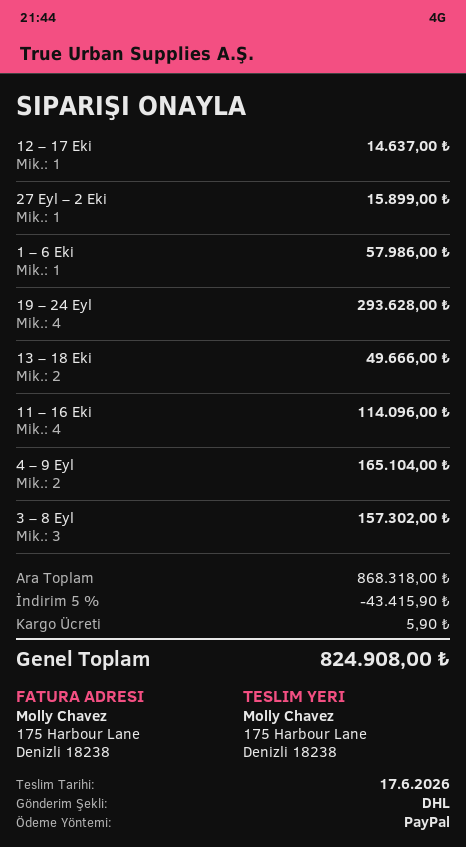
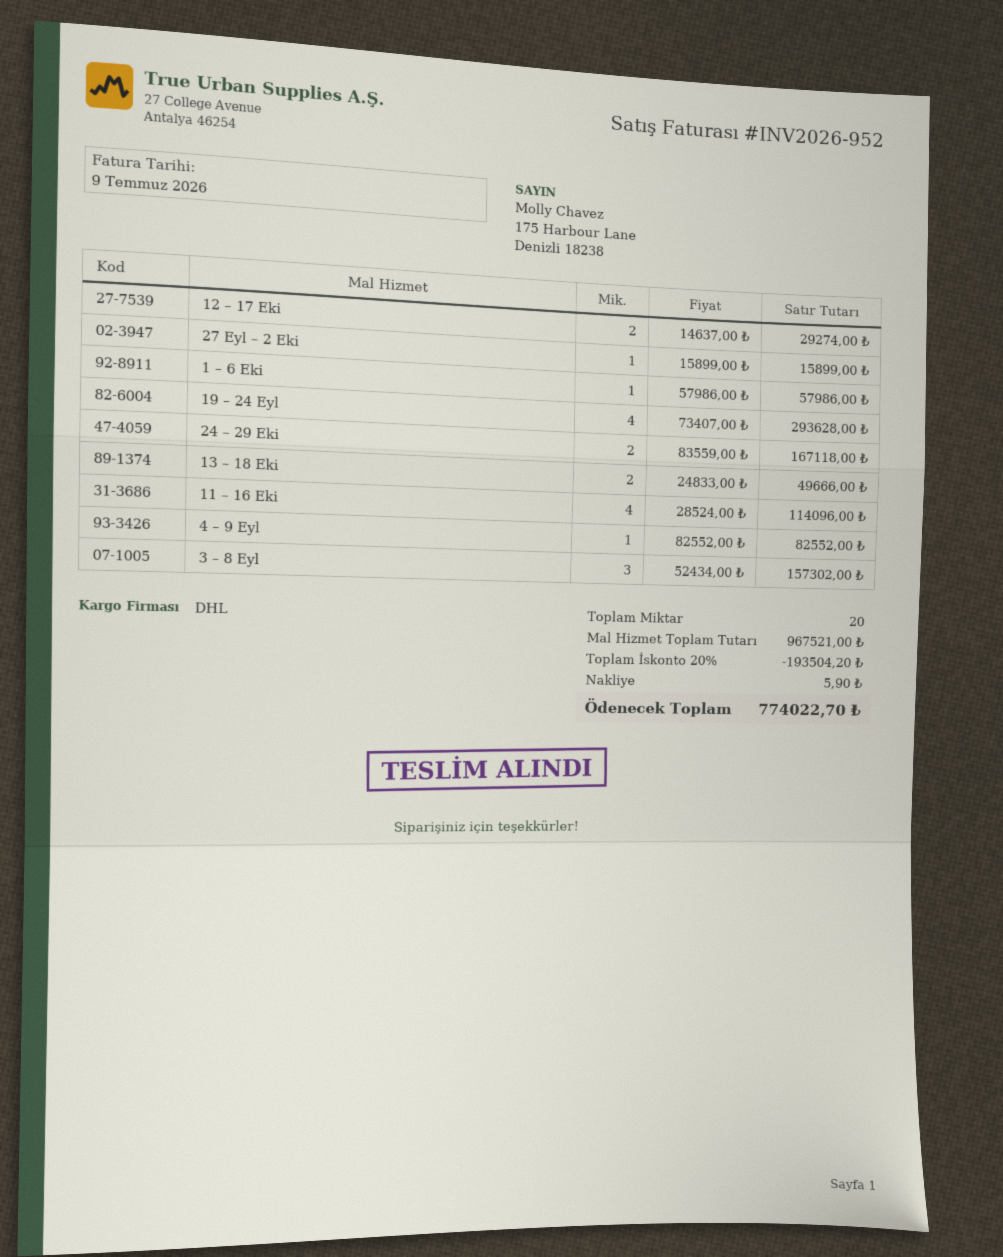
12 – 17 Eki: 1 for 14637.00 -> 2 for 29274.00
4 – 9 Eyl: 2 for 165104.00 -> 1 for 82552.00
24 – 29 Eki: none -> 2 for 167118.00
subtotal: 868318.00 -> 967521.00
discount: 5% = 43415.90 -> 20% = 193504.20
total: 824908.00 -> 774022.70

